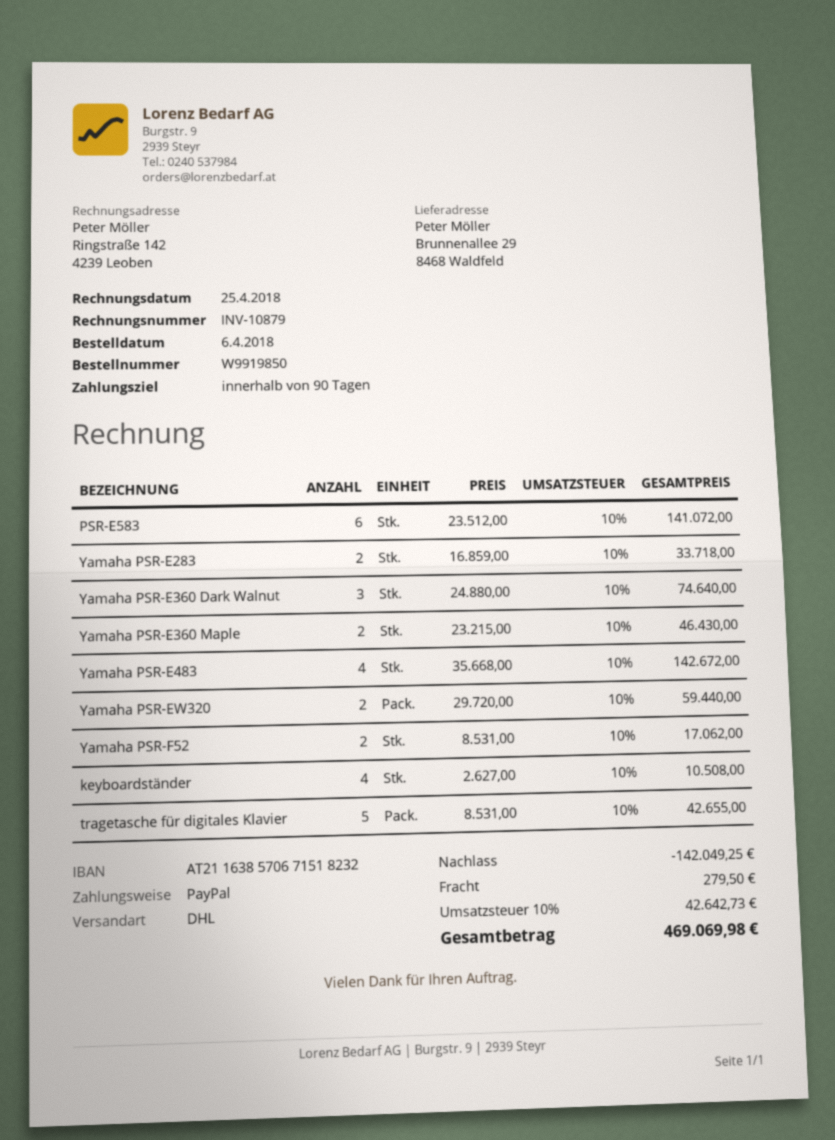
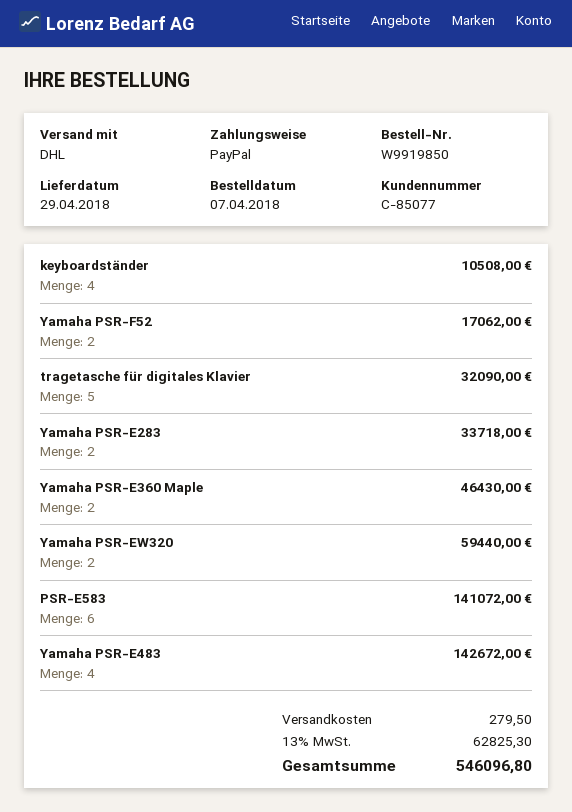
order date: 2018-04-06 -> 2018-04-07
Yamaha PSR-E360 Dark Walnut: 3 for 74640.00 -> none
tragetasche für digitales Klavier: 5 for 42655.00 -> 5 for 32090.00
discount: 142049.25 -> none
tax: 10% = 42642.73 -> 13% = 62825.30
total: 469069.98 -> 546096.80

